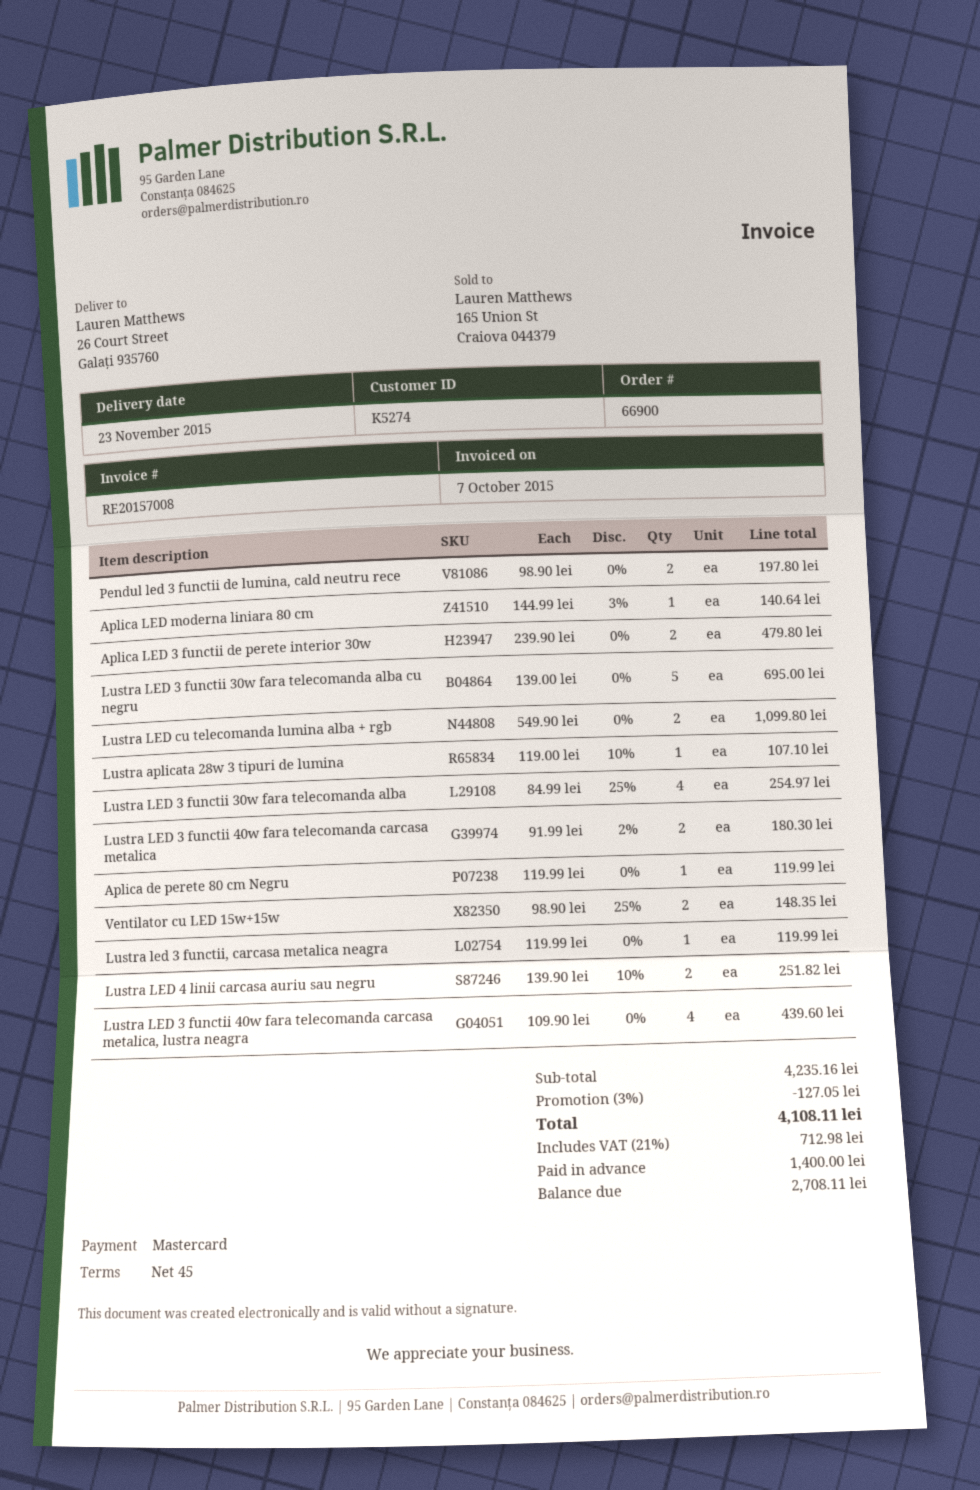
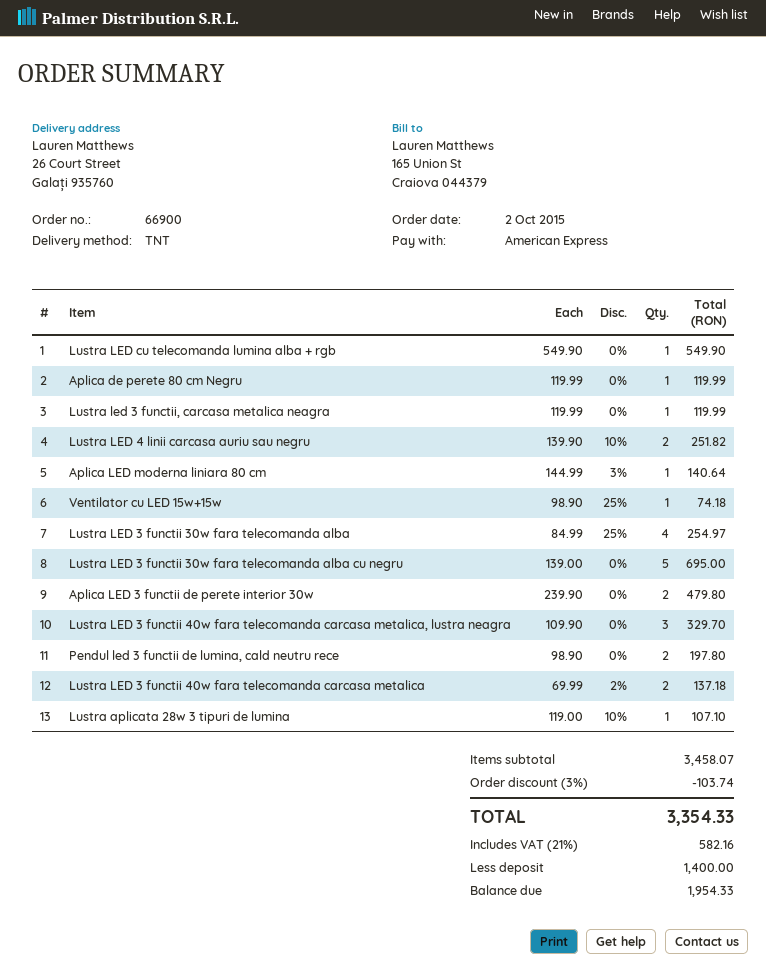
payment method: Mastercard -> American Express
Lustra LED cu telecomanda lumina alba + rgb: 2 x 549.90 = 1099.80 -> 1 x 549.90 = 549.90
Lustra LED 3 functii 40w fara telecomanda carcasa metalica: 2 x 91.99 - 2% = 180.30 -> 2 x 69.99 - 2% = 137.18
Ventilator cu LED 15w+15w: 2 x 98.90 - 25% = 148.35 -> 1 x 98.90 - 25% = 74.18
Lustra LED 3 functii 40w fara telecomanda carcasa metalica, lustra neagra: 4 x 109.90 = 439.60 -> 3 x 109.90 = 329.70
subtotal: 4235.16 -> 3458.07
discount: 3% = 127.05 -> 3% = 103.74
tax: 21% = 712.98 -> 21% = 582.16
total: 4108.11 -> 3354.33
balance: 2708.11 -> 1954.33

